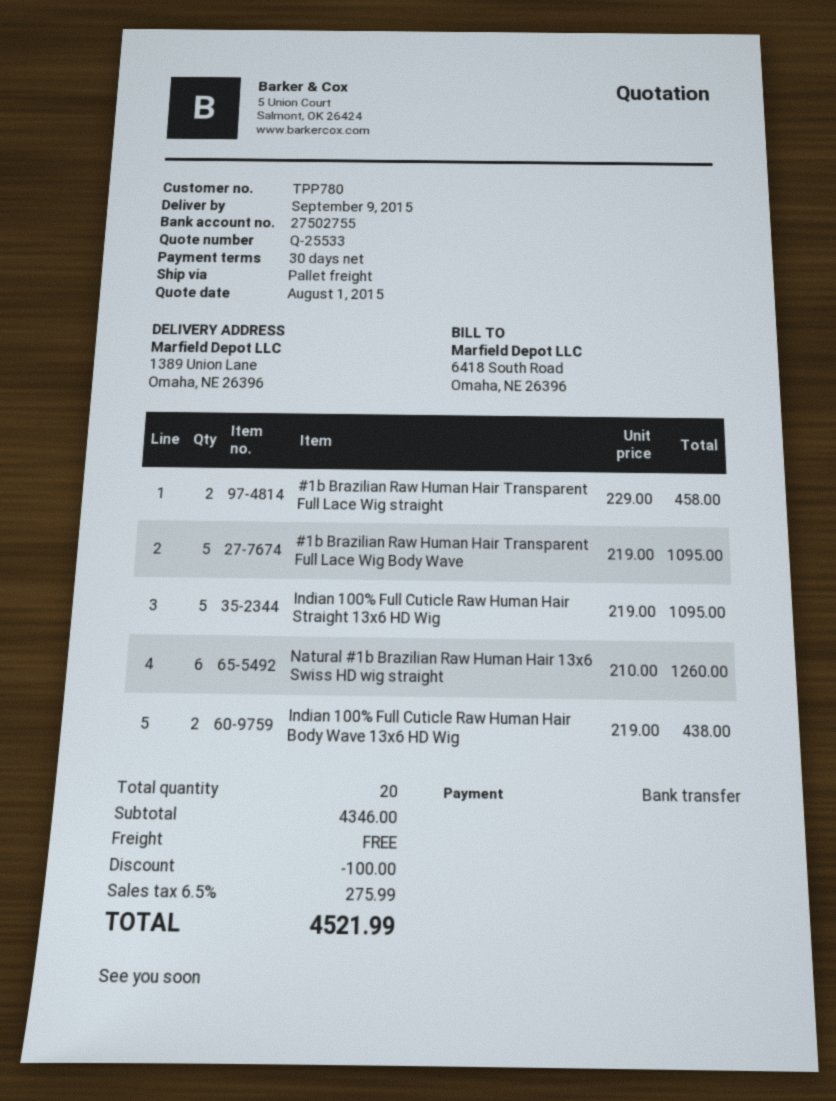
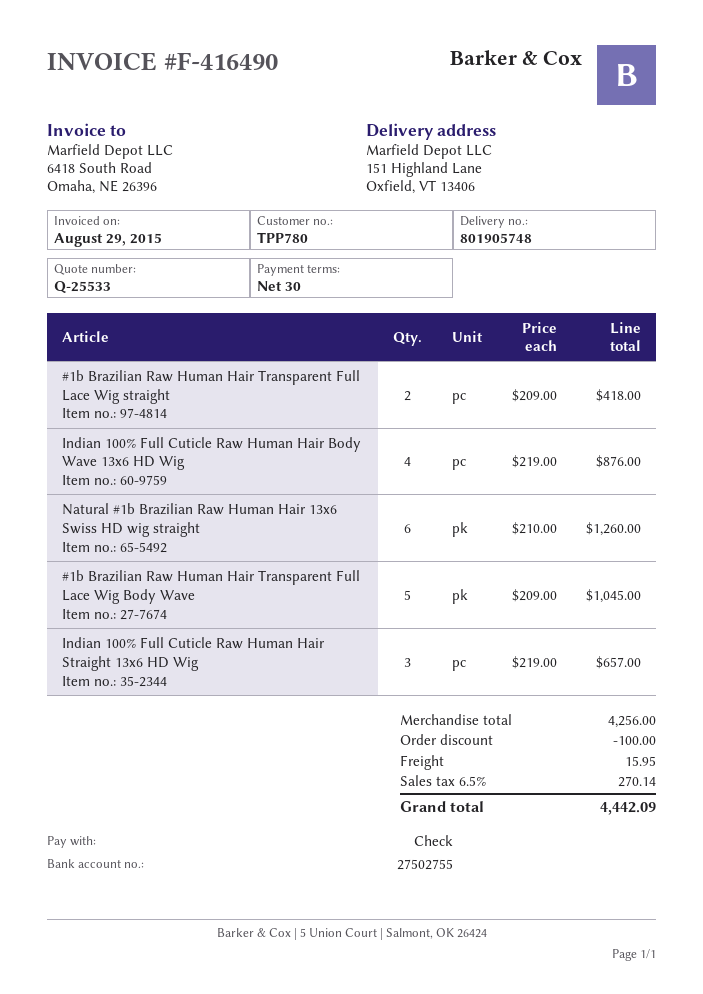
payment method: bank transfer -> cheque
ship to: 1389 Union Lane, Omaha, NE 26396 -> 151 Highland Lane, Oxfield, VT 13406
#1b Brazilian Raw Human Hair Transparent Full Lace Wig straight: 2 x 229.00 = 458.00 -> 2 x 209.00 = 418.00
#1b Brazilian Raw Human Hair Transparent Full Lace Wig Body Wave: 5 x 219.00 = 1095.00 -> 5 x 209.00 = 1045.00
Indian 100% Full Cuticle Raw Human Hair Straight 13x6 HD Wig: 5 x 219.00 = 1095.00 -> 3 x 219.00 = 657.00
Indian 100% Full Cuticle Raw Human Hair Body Wave 13x6 HD Wig: 2 x 219.00 = 438.00 -> 4 x 219.00 = 876.00
subtotal: 4346.00 -> 4256.00
shipping: 0.00 -> 15.95
tax: 6.5% = 275.99 -> 6.5% = 270.14
total: 4521.99 -> 4442.09

